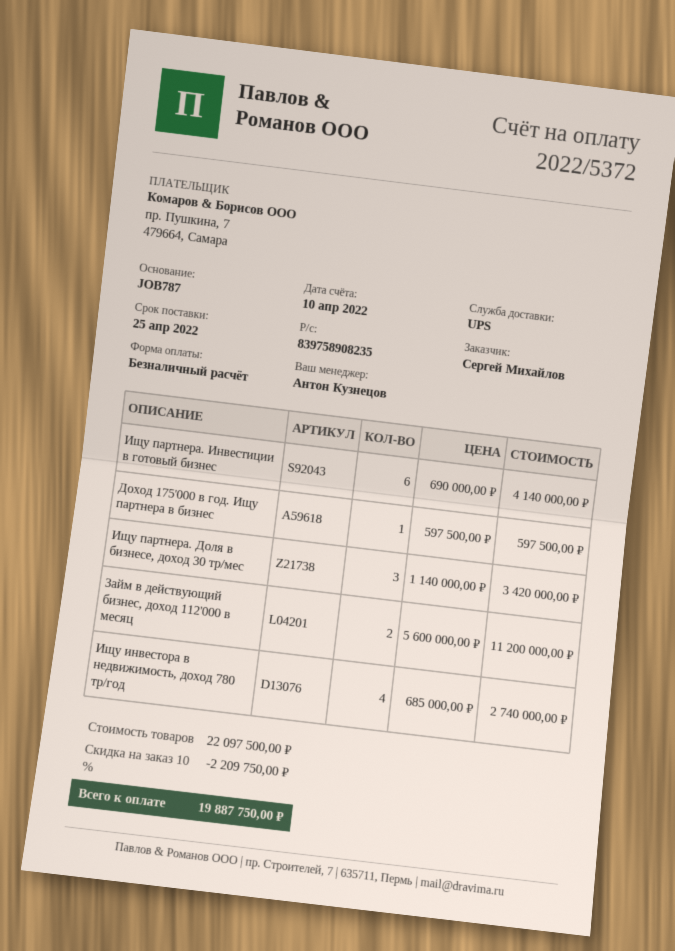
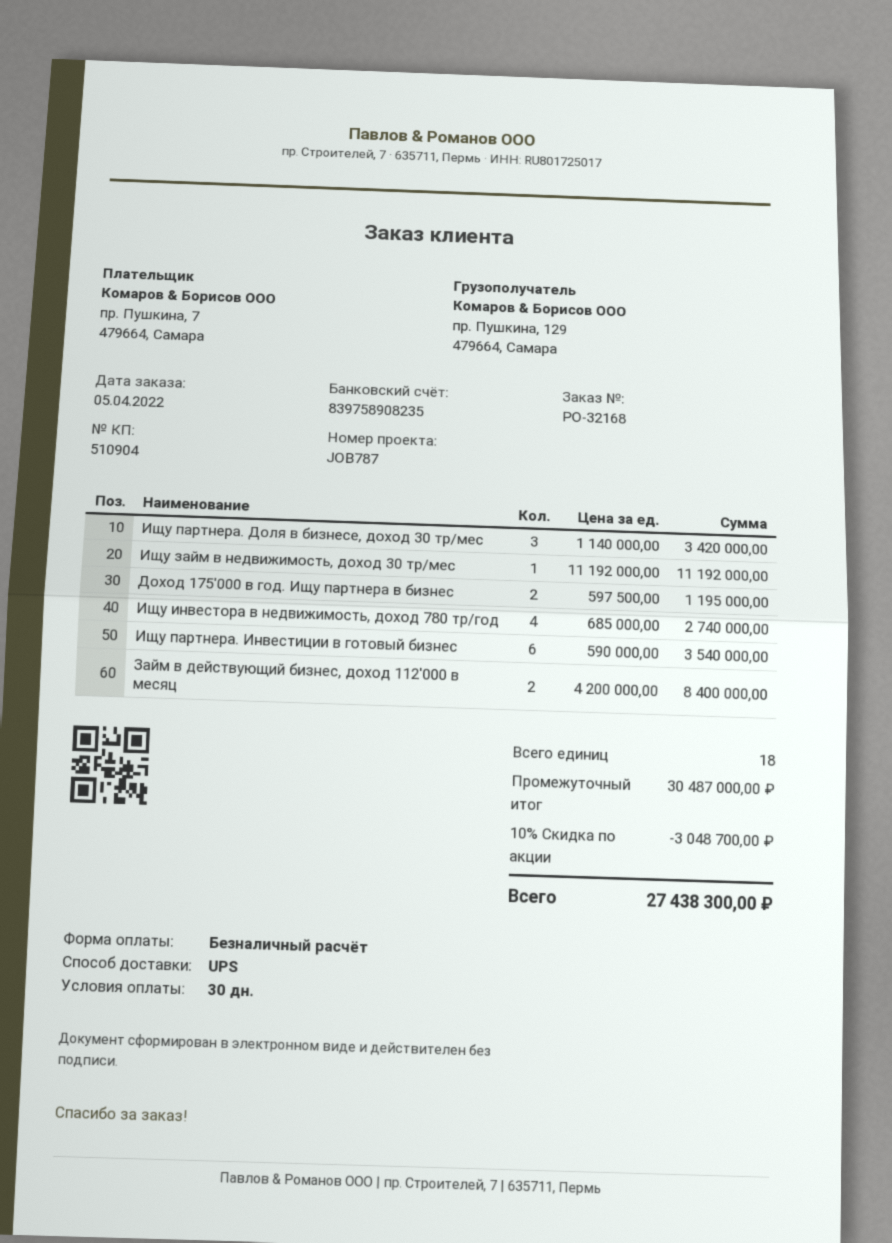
Ищу партнера. Инвестиции в готовый бизнес: 6 x 690000.00 = 4140000.00 -> 6 x 590000.00 = 3540000.00
Доход 175'000 в год. Ищу партнера в бизнес: 1 x 597500.00 = 597500.00 -> 2 x 597500.00 = 1195000.00
Займ в действующий бизнес, доход 112'000 в месяц: 2 x 5600000.00 = 11200000.00 -> 2 x 4200000.00 = 8400000.00
Ищу займ в недвижимость, доход 30 тр/мес: none -> 1 x 11192000.00 = 11192000.00
subtotal: 22097500.00 -> 30487000.00
discount: 10% = 2209750.00 -> 10% = 3048700.00
total: 19887750.00 -> 27438300.00

